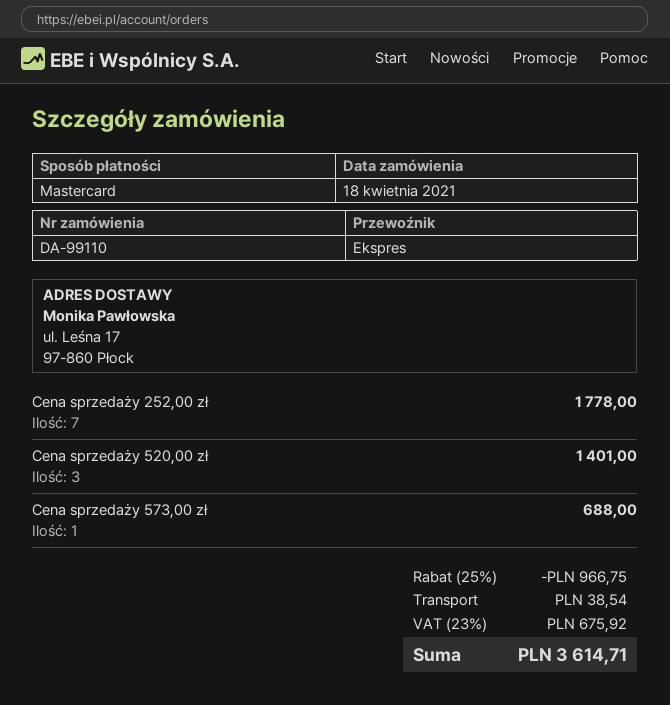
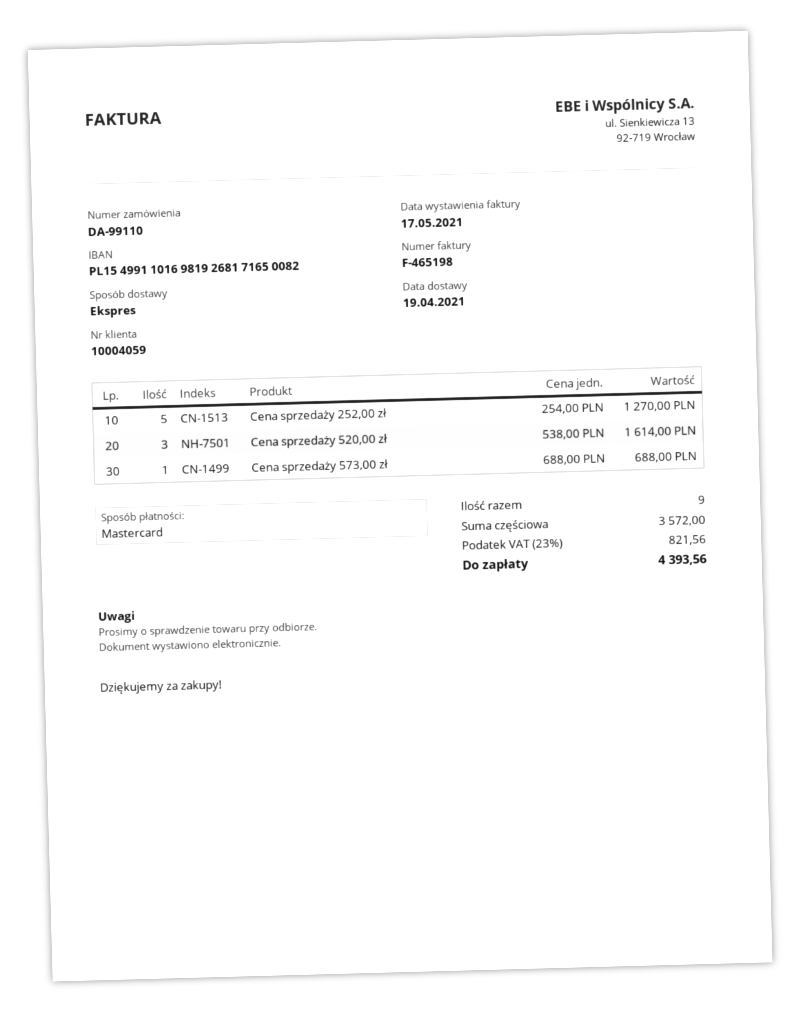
Cena sprzedaży 252,00 zł: 7 for 1778.00 -> 5 for 1270.00
Cena sprzedaży 520,00 zł: 3 for 1401.00 -> 3 for 1614.00
discount: 25% = 966.75 -> none
shipping: 38.54 -> none
tax: 23% = 675.92 -> 23% = 821.56
total: 3614.71 -> 4393.56

